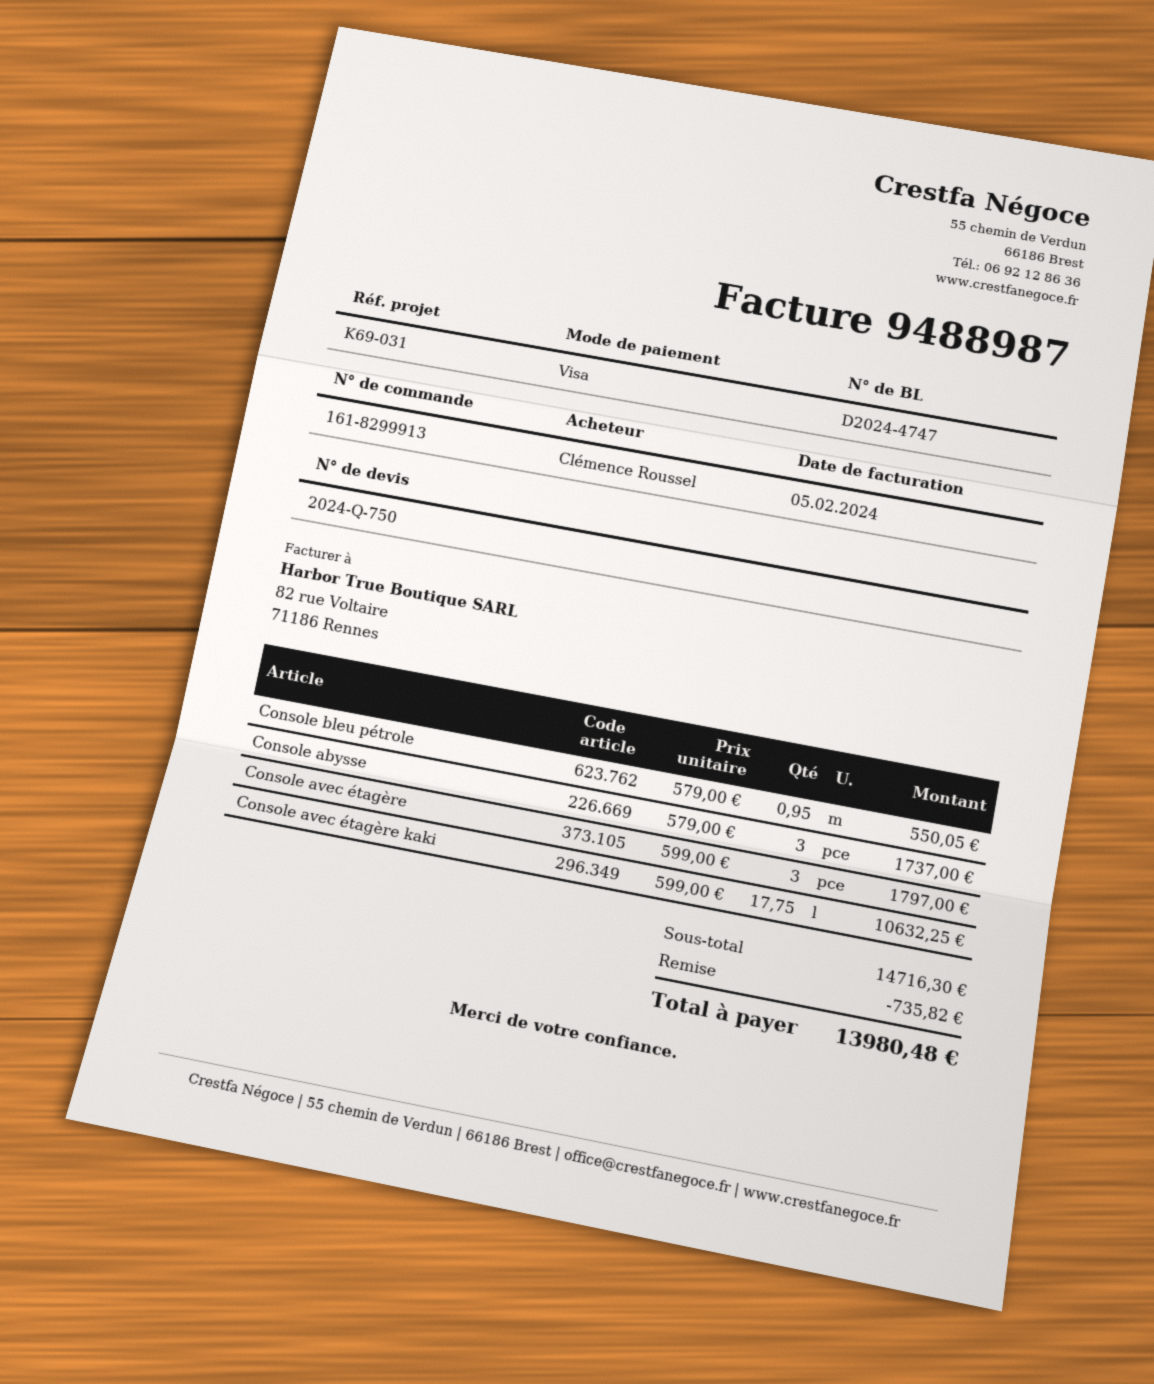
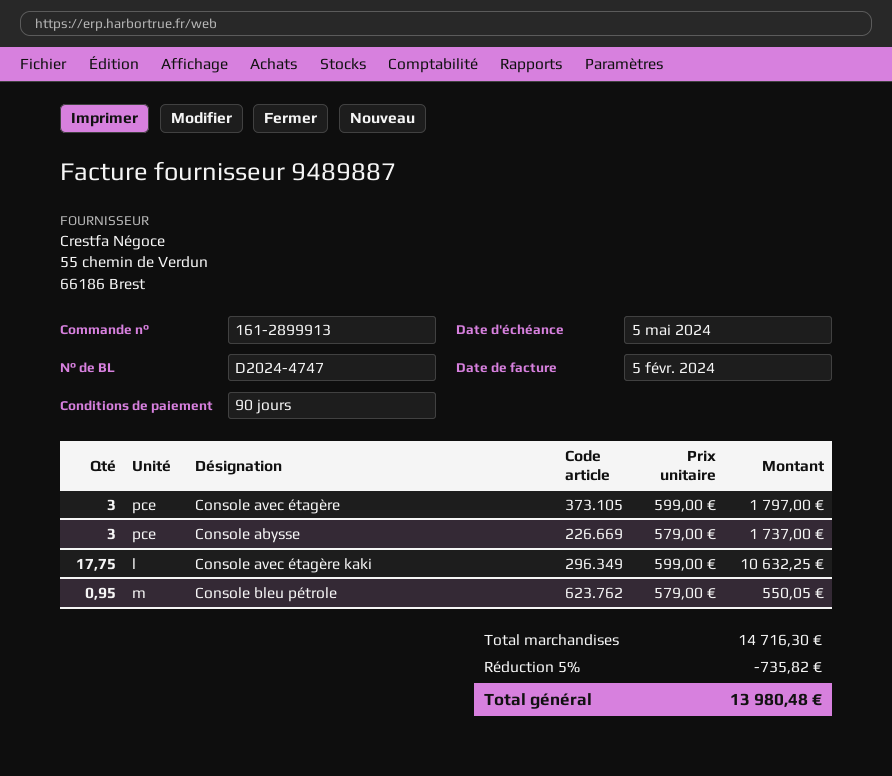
order number: 161-8299913 -> 161-2899913
invoice number: 9488987 -> 9489887

